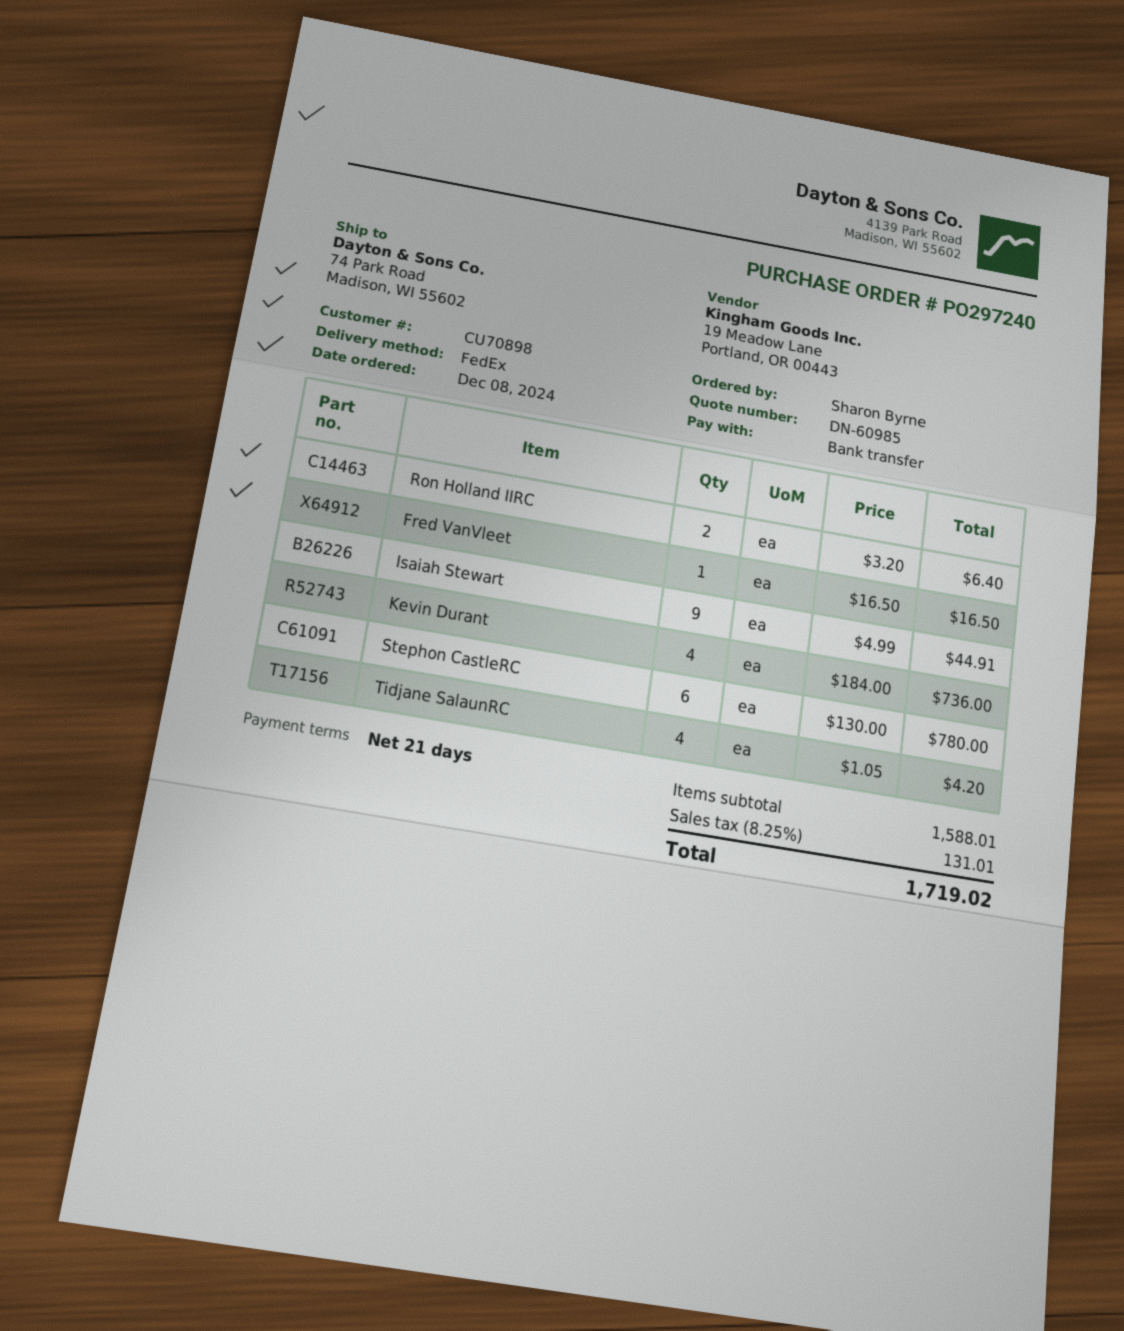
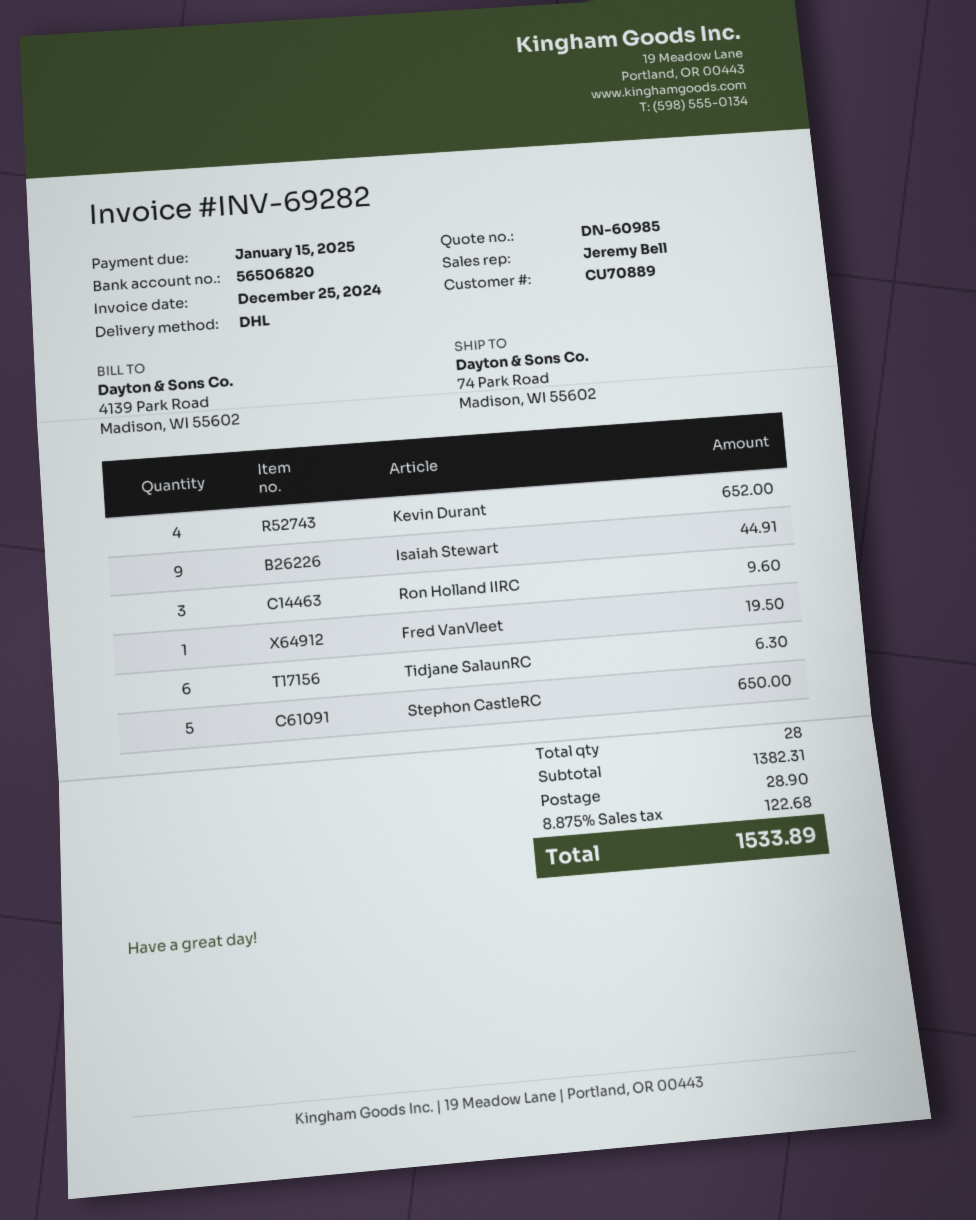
customer number: CU70898 -> CU70889
shipping method: FedEx -> DHL
Ron Holland IIRC: 2 for 6.40 -> 3 for 9.60
Fred VanVleet: 1 for 16.50 -> 1 for 19.50
Kevin Durant: 4 for 736.00 -> 4 for 652.00
Stephon CastleRC: 6 for 780.00 -> 5 for 650.00
Tidjane SalaunRC: 4 for 4.20 -> 6 for 6.30
subtotal: 1588.01 -> 1382.31
shipping: none -> 28.90
tax: 8.25% = 131.01 -> 8.875% = 122.68
total: 1719.02 -> 1533.89

